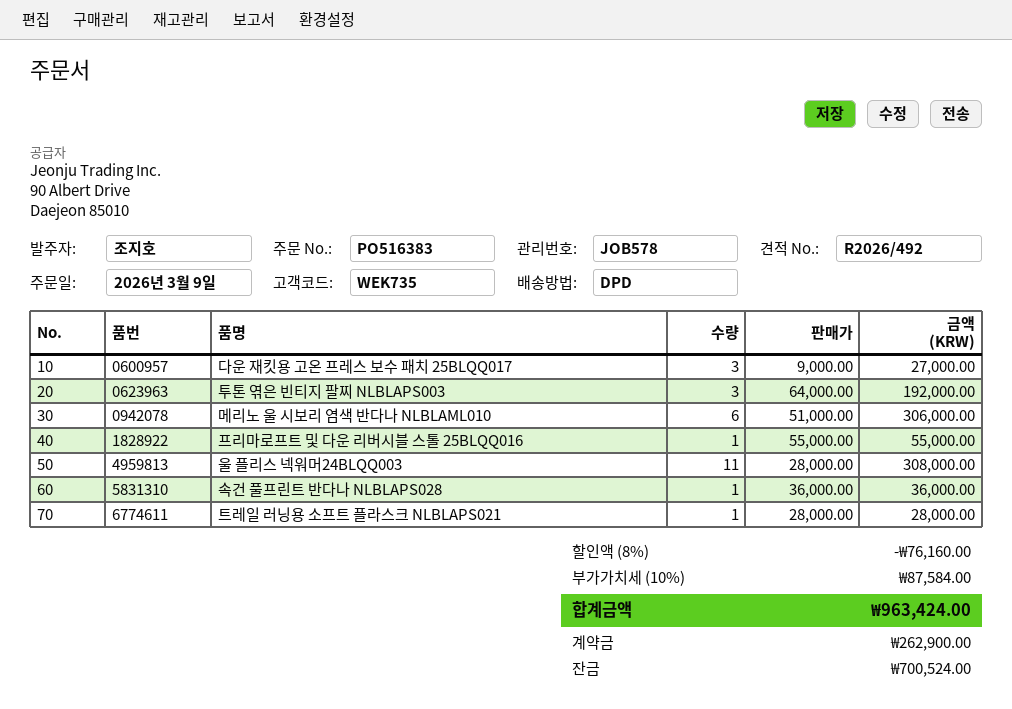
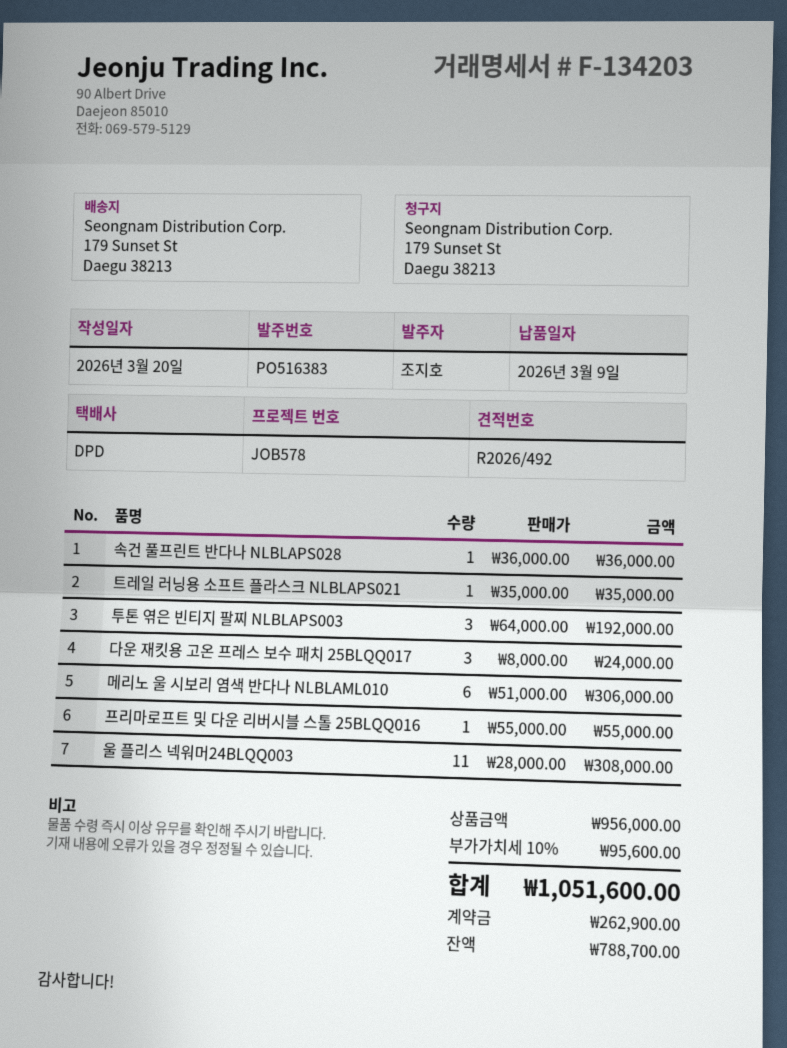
다운 재킷용 고온 프레스 보수 패치 25BLQQ017: 3 x 9000.00 = 27000.00 -> 3 x 8000.00 = 24000.00
트레일 러닝용 소프트 플라스크 NLBLAPS021: 1 x 28000.00 = 28000.00 -> 1 x 35000.00 = 35000.00
discount: 8% = 76160.00 -> none
tax: 10% = 87584.00 -> 10% = 95600.00
total: 963424.00 -> 1051600.00
balance: 700524.00 -> 788700.00

